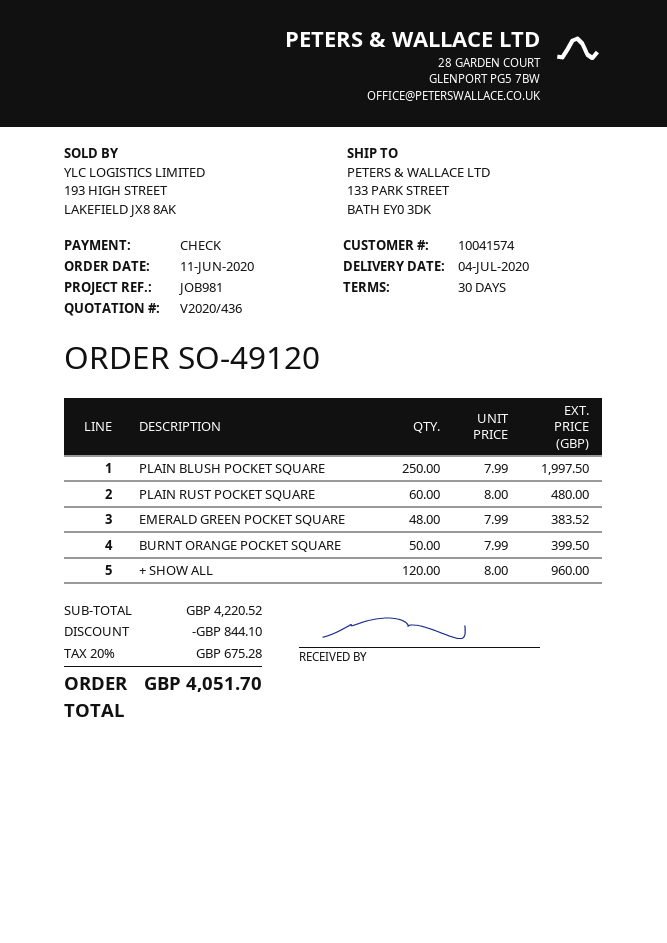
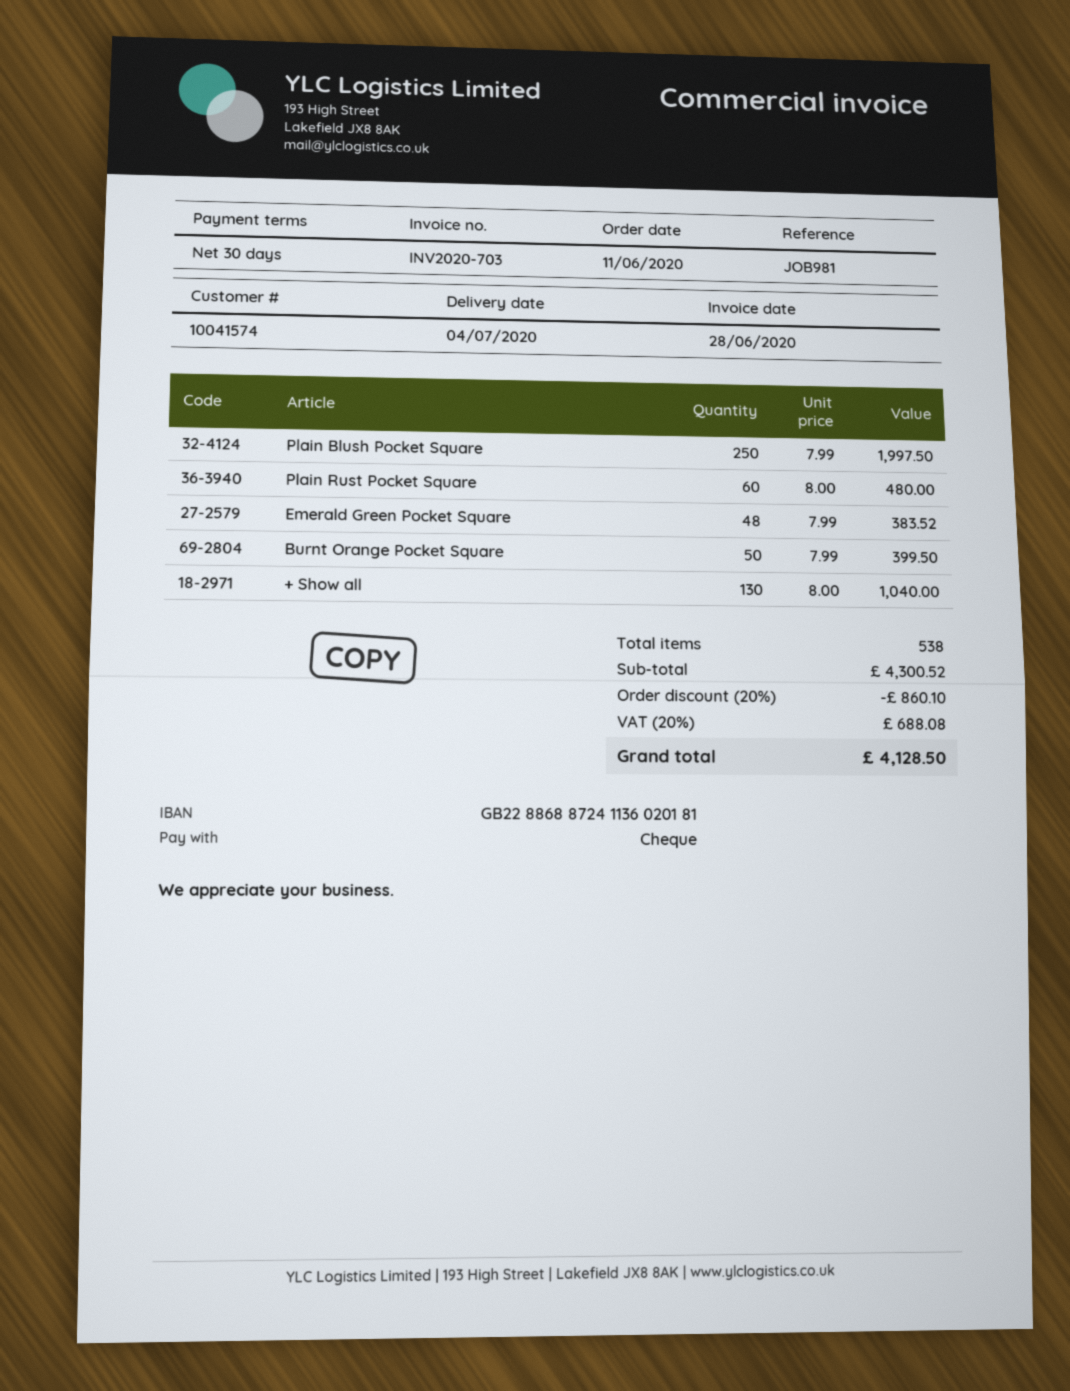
+ SHOW ALL: 120 x 8.00 = 960.00 -> 130 x 8.00 = 1040.00
subtotal: 4220.52 -> 4300.52
discount: 844.10 -> 860.10
tax: 20% = 675.28 -> 20% = 688.08
total: 4051.70 -> 4128.50

